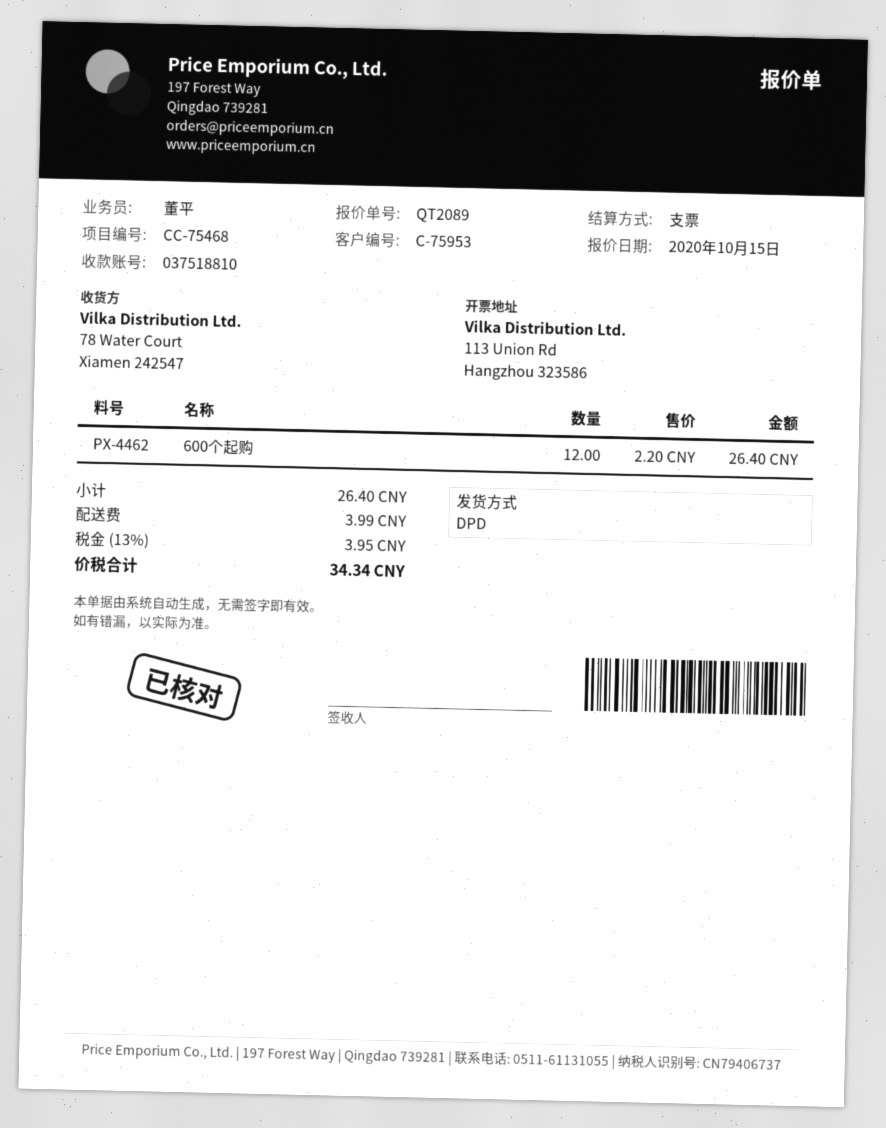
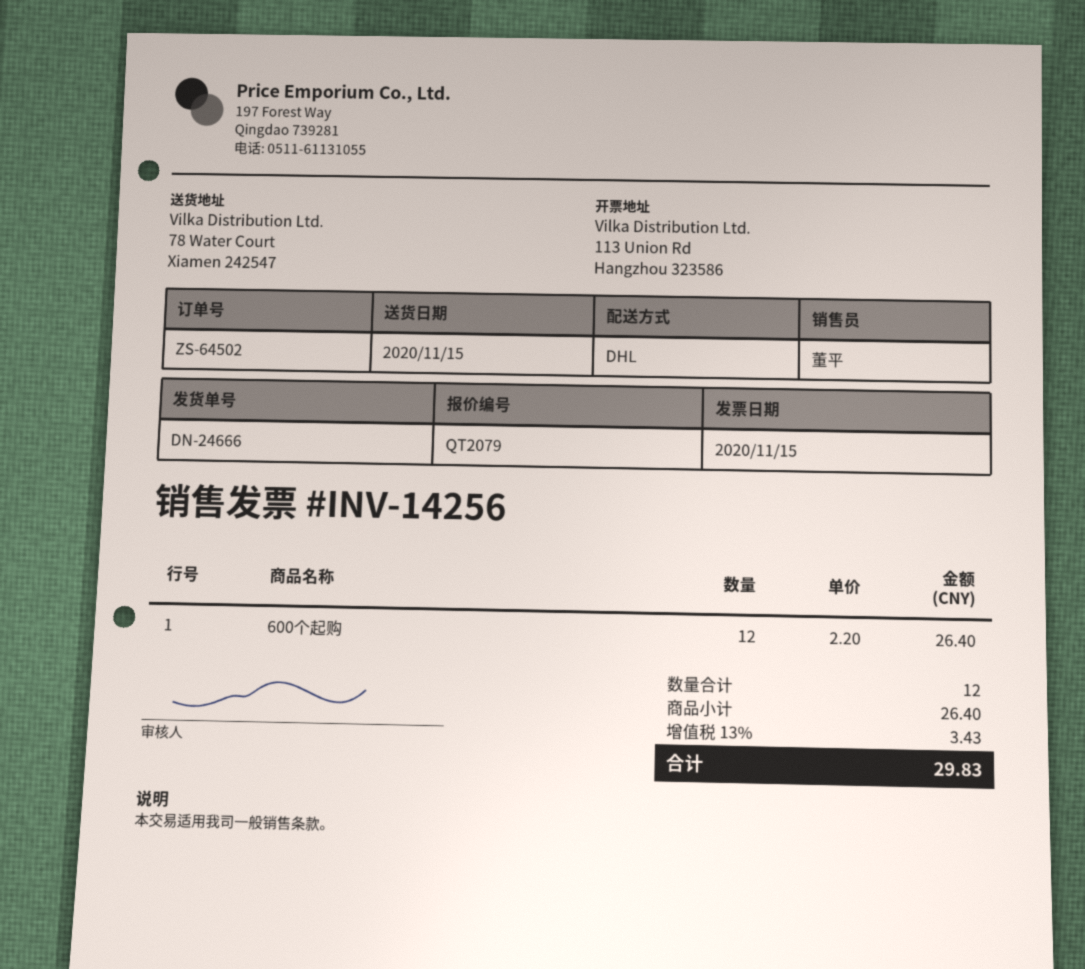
quote number: QT2089 -> QT2079
shipping method: DPD -> DHL
shipping: 3.99 -> none
tax: 13% = 3.95 -> 13% = 3.43
total: 34.34 -> 29.83

